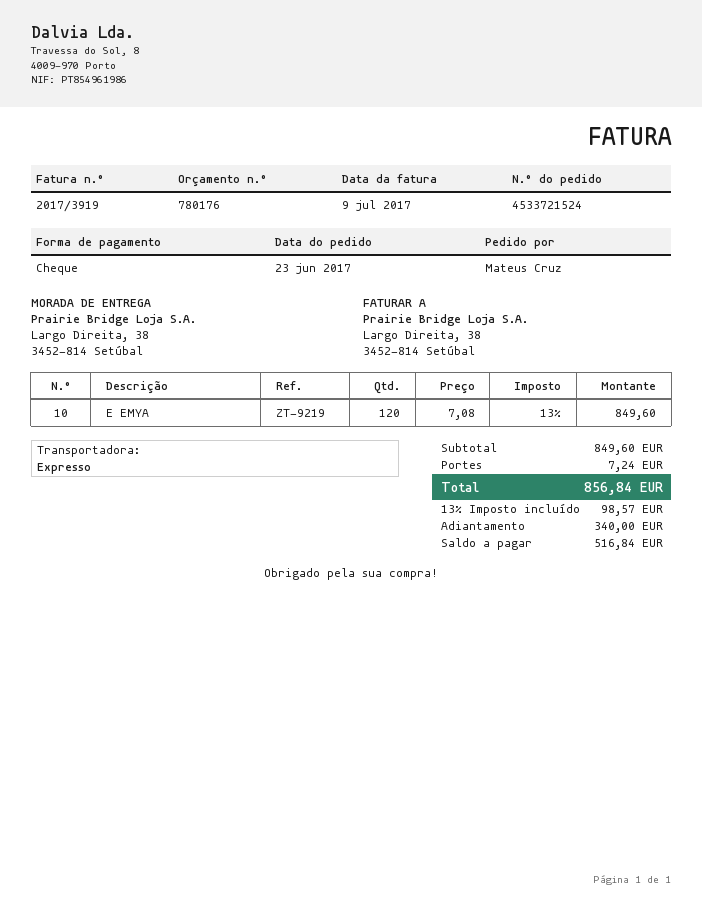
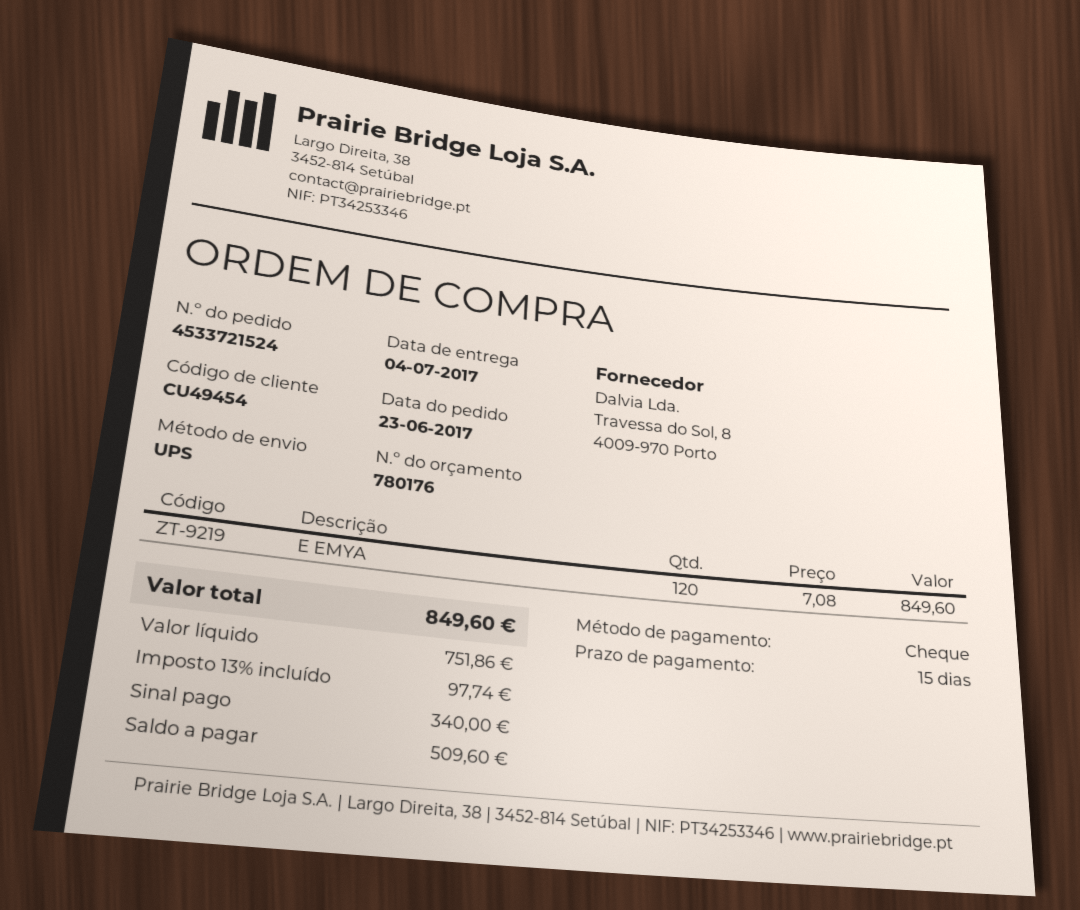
shipping method: express -> UPS
shipping: 7.24 -> none
tax: 13% = 98.57 -> 13% = 97.74
total: 856.84 -> 849.60
balance: 516.84 -> 509.60

